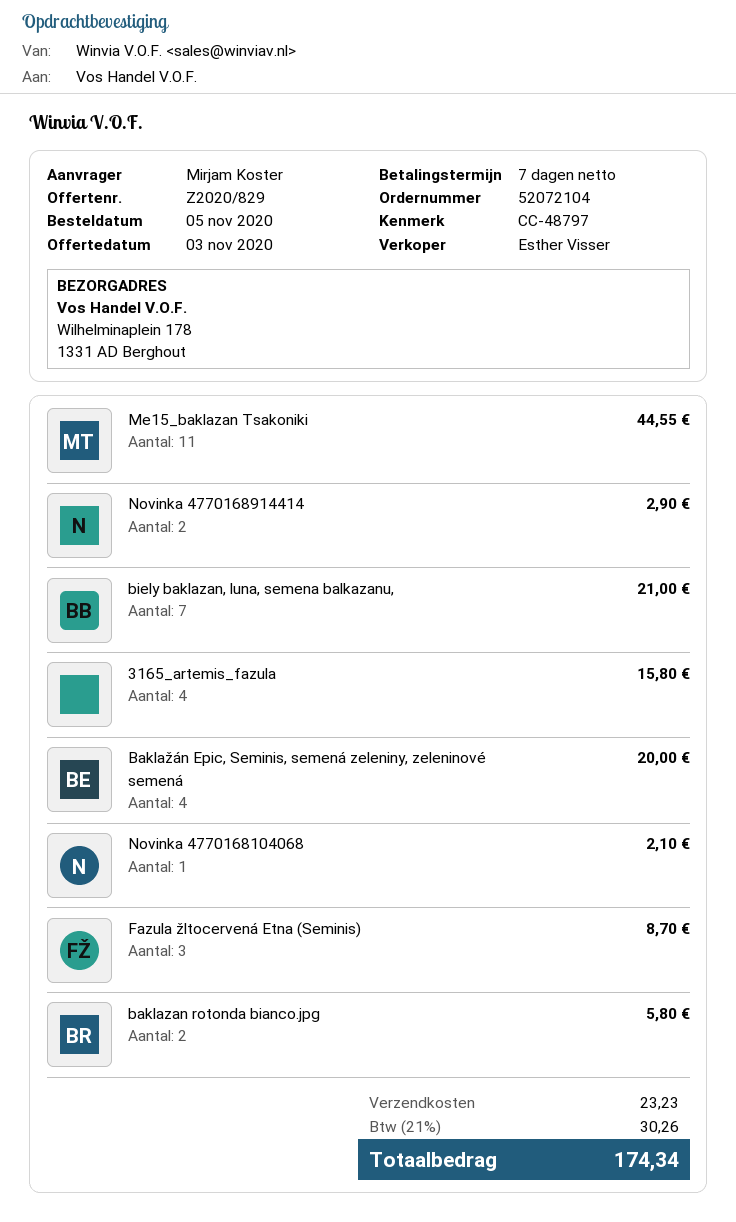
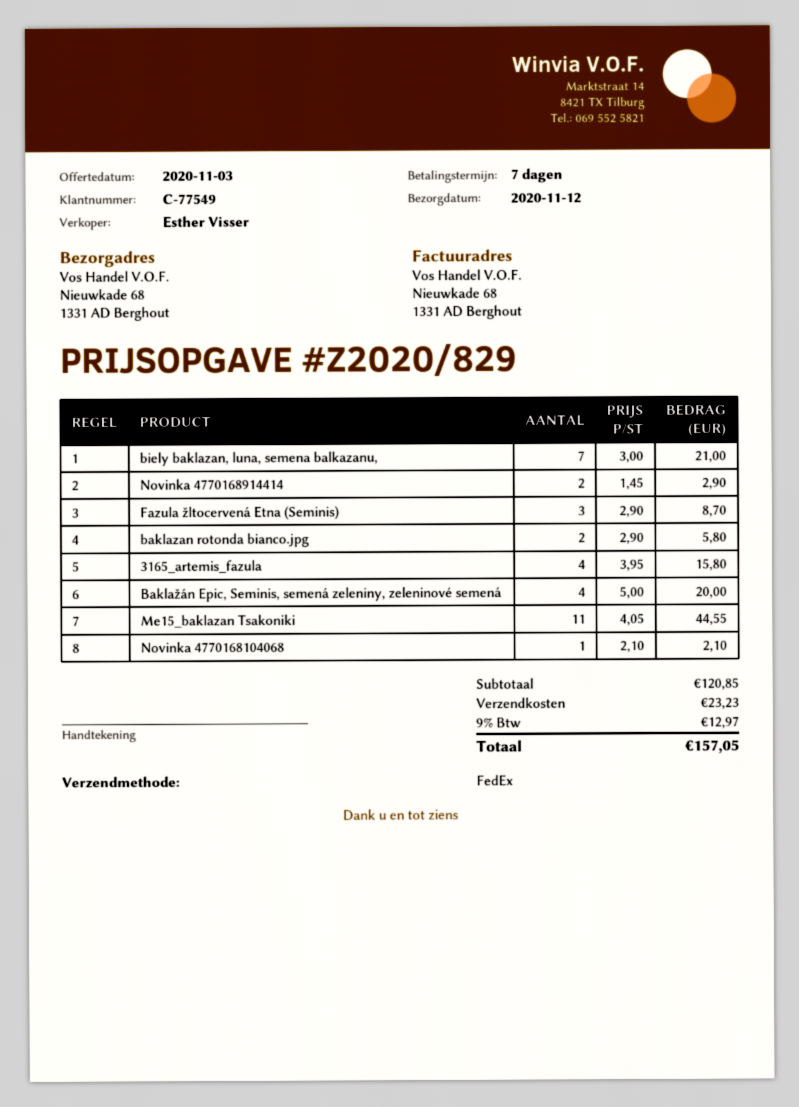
ship to: Wilhelminaplein 178, 1331 AD Berghout -> Nieuwkade 68, 1331 AD Berghout
tax: 21% = 30.26 -> 9% = 12.97
total: 174.34 -> 157.05

